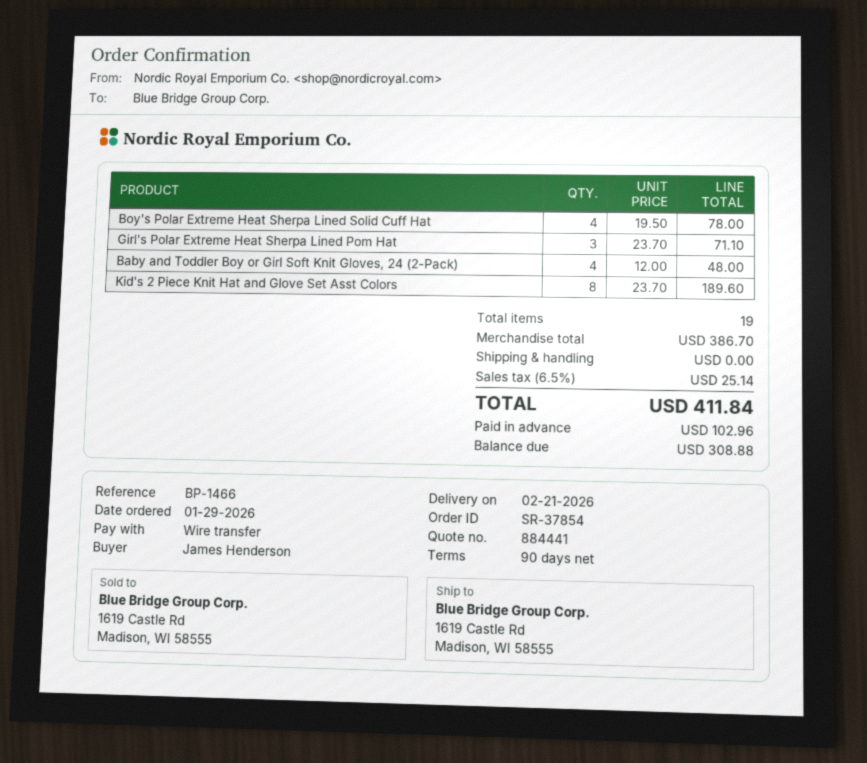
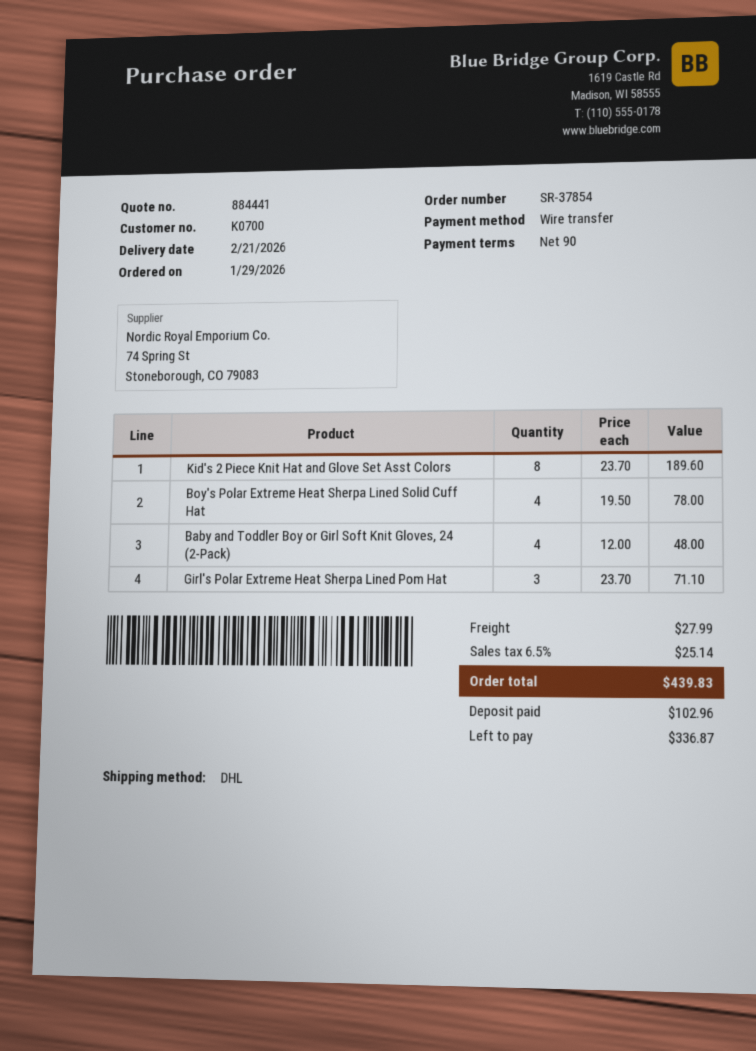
shipping: 0.00 -> 27.99
total: 411.84 -> 439.83
balance: 308.88 -> 336.87

